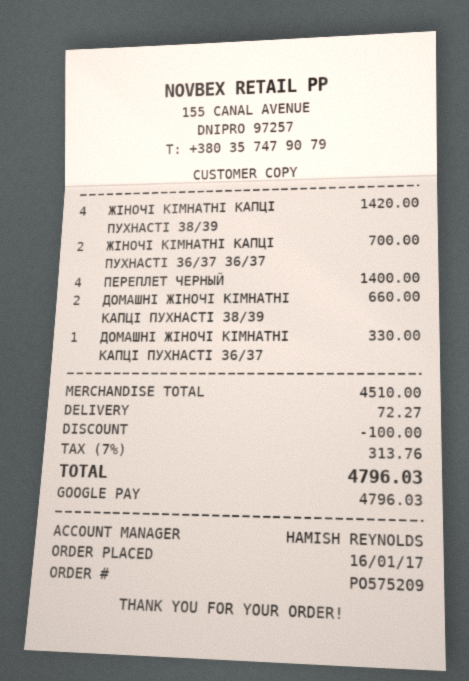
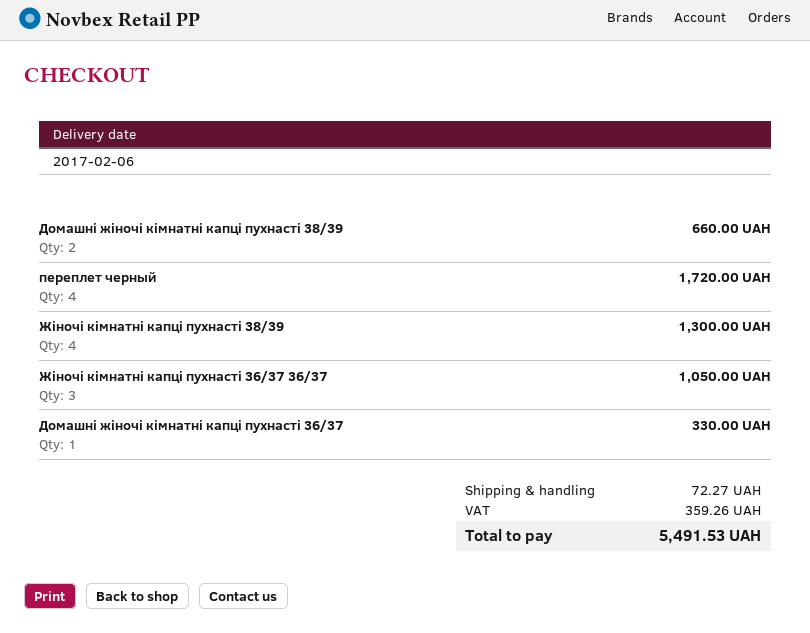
ЖІНОЧІ КІМНАТНІ КАПЦІ ПУХНАСТІ 38/39: 4 for 1420.00 -> 4 for 1300.00
ЖІНОЧІ КІМНАТНІ КАПЦІ ПУХНАСТІ 36/37 36/37: 2 for 700.00 -> 3 for 1050.00
ПЕРЕПЛЕТ ЧЕРНЫЙ: 4 for 1400.00 -> 4 for 1720.00
discount: 100.00 -> none
tax: 313.76 -> 359.26
total: 4796.03 -> 5491.53

